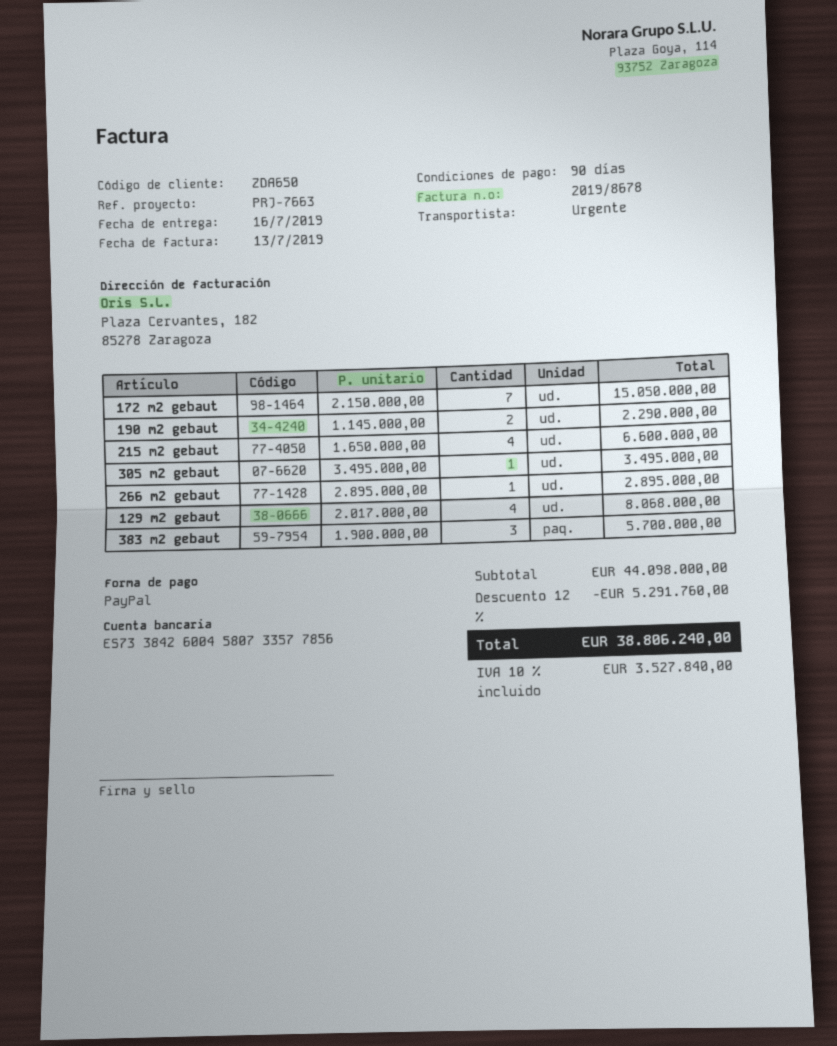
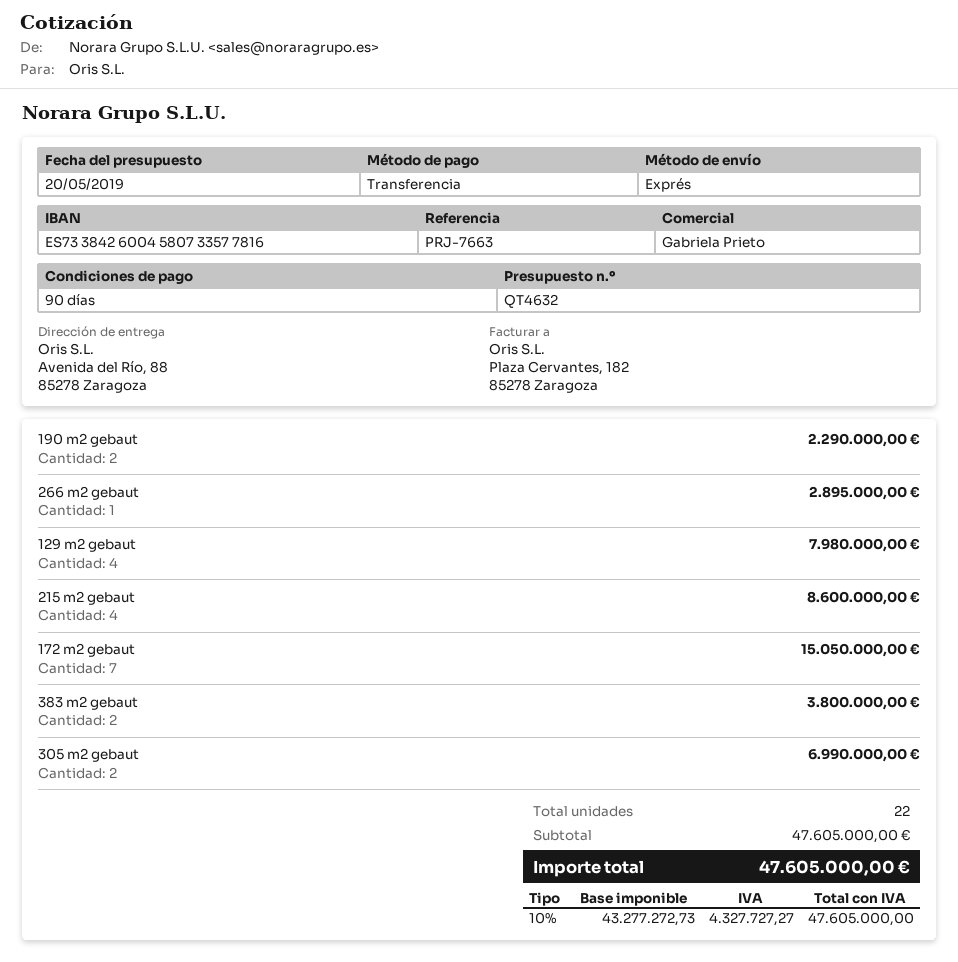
payment method: PayPal -> bank transfer
bank account: ES7338426004580733577856 -> ES7338426004580733577816
215 m2 gebaut: 4 for 6600000.00 -> 4 for 8600000.00
305 m2 gebaut: 1 for 3495000.00 -> 2 for 6990000.00
129 m2 gebaut: 4 for 8068000.00 -> 4 for 7980000.00
383 m2 gebaut: 3 for 5700000.00 -> 2 for 3800000.00
subtotal: 44098000.00 -> 47605000.00
discount: 12% = 5291760.00 -> none
tax: 10% = 3527840.00 -> 10% = 4327727.27
total: 38806240.00 -> 47605000.00

